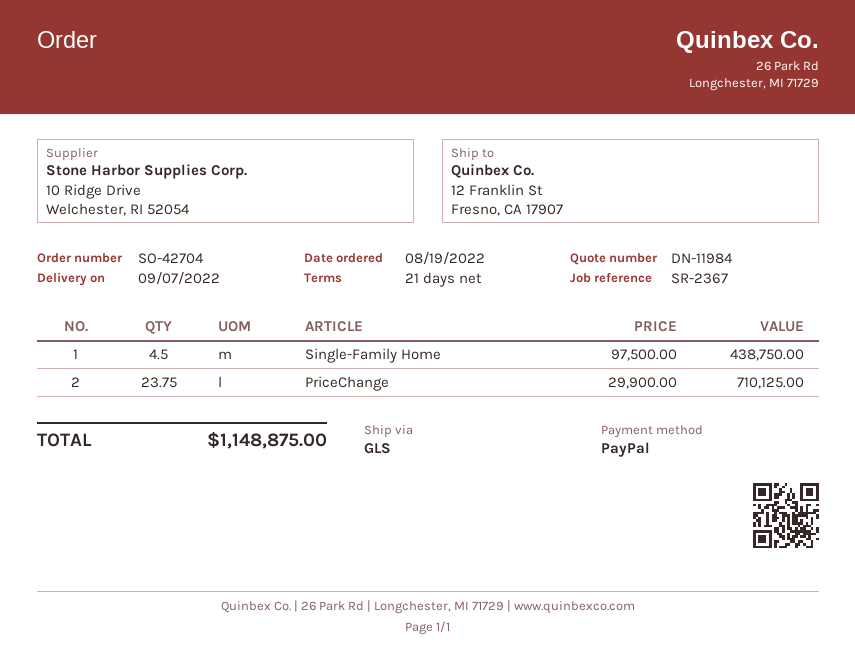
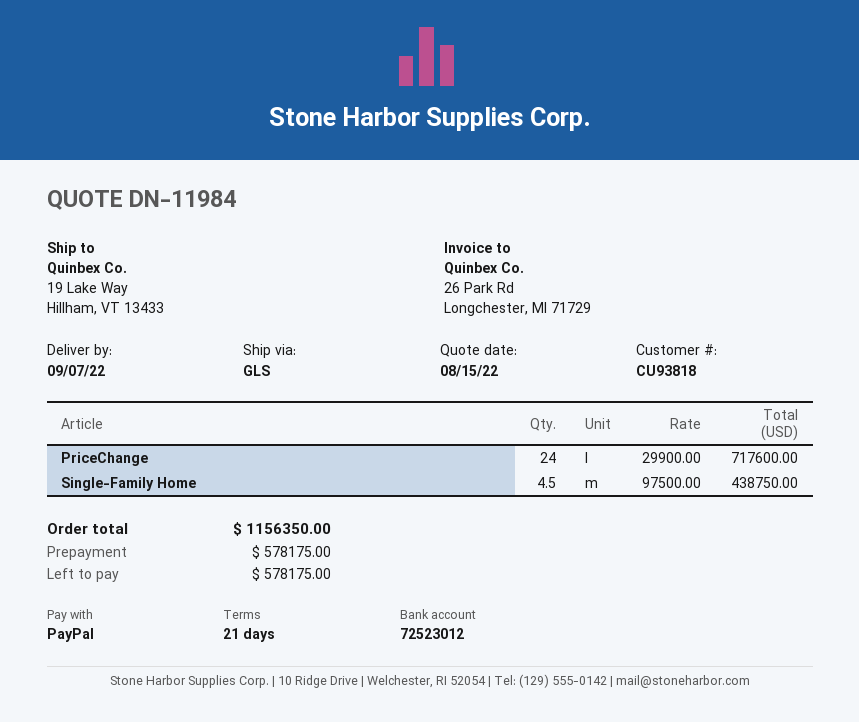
ship to: 12 Franklin St, Fresno, CA 17907 -> 19 Lake Way, Hillham, VT 13433
PriceChange: 23.75 x 29900.00 = 710125.00 -> 24 x 29900.00 = 717600.00
total: 1148875.00 -> 1156350.00

